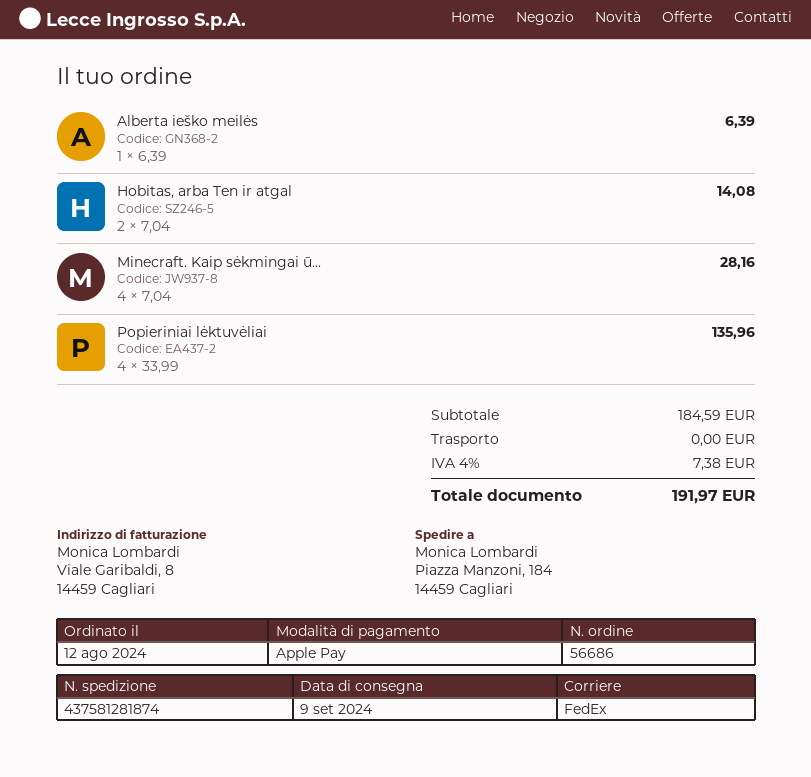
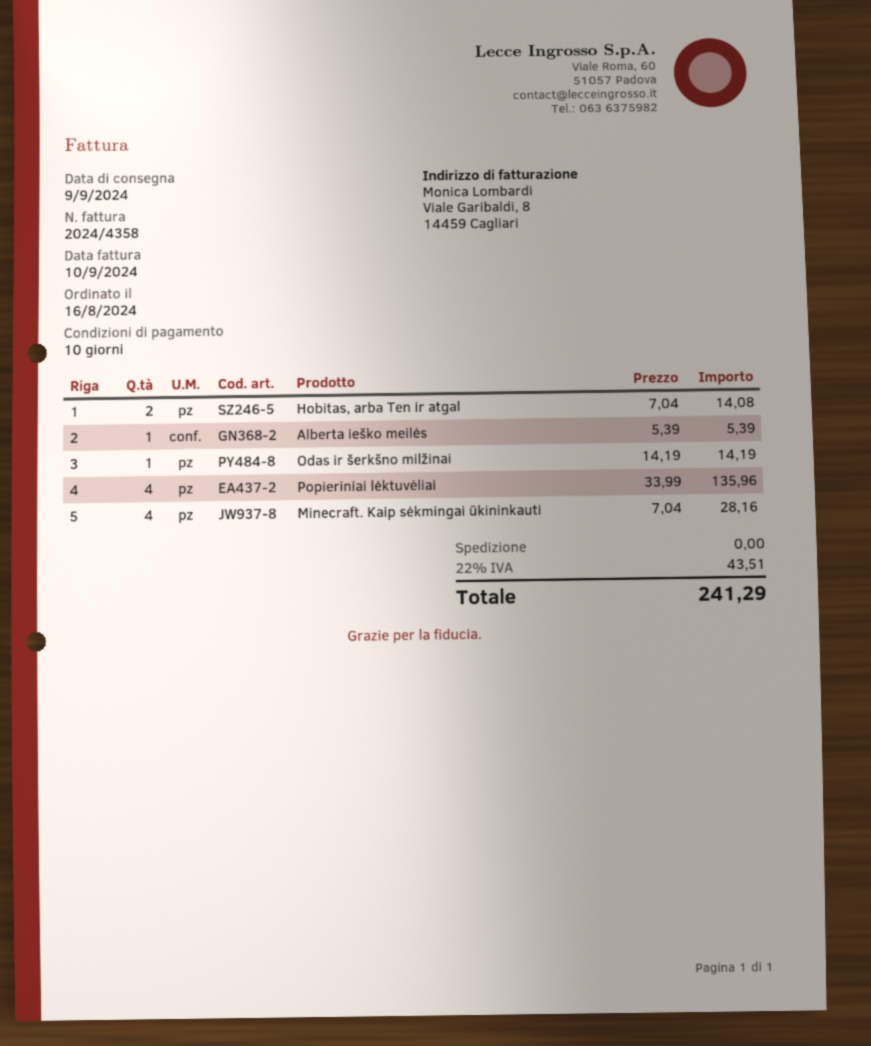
order date: 2024-08-12 -> 2024-08-16
Alberta ieško meilės: 1 x 6.39 = 6.39 -> 1 x 5.39 = 5.39
Odas ir šerkšno milžinai: none -> 1 x 14.19 = 14.19
tax: 4% = 7.38 -> 22% = 43.51
total: 191.97 -> 241.29

